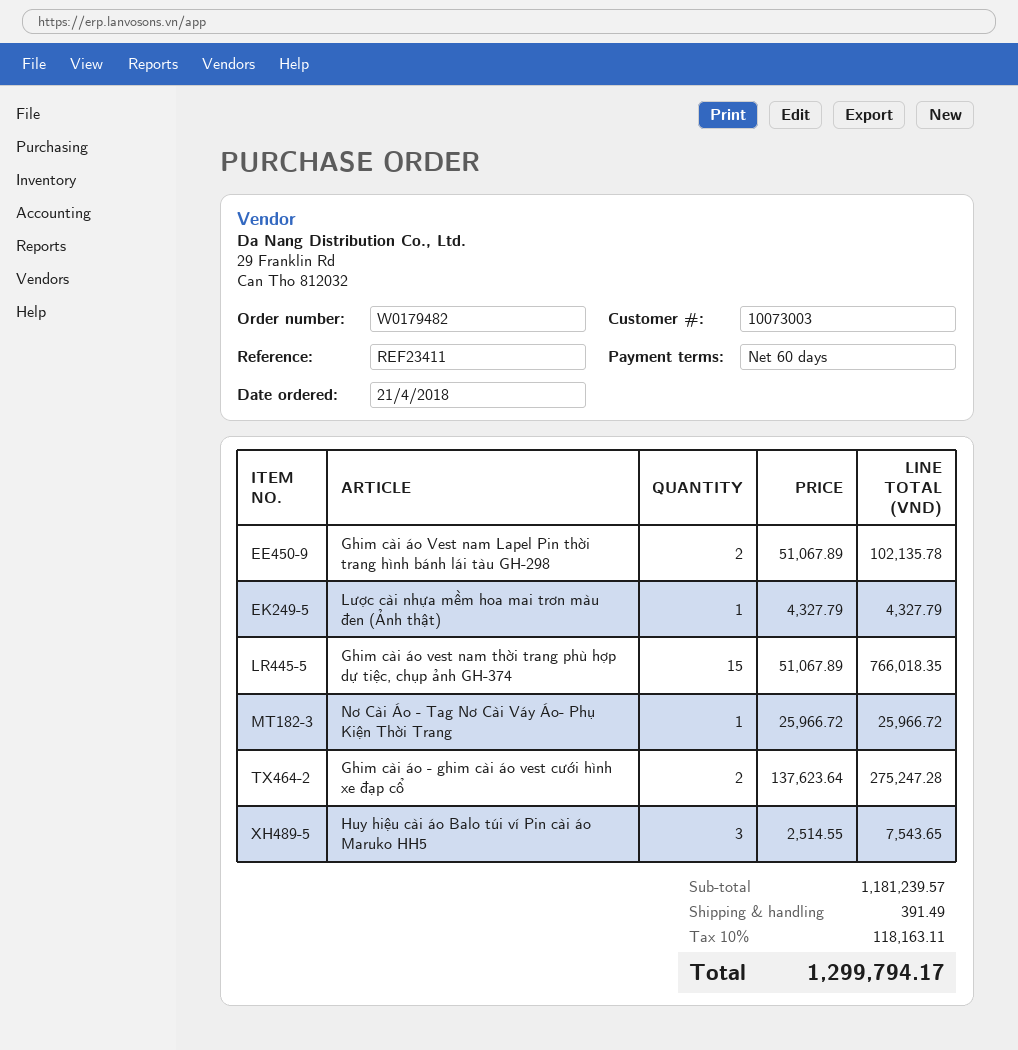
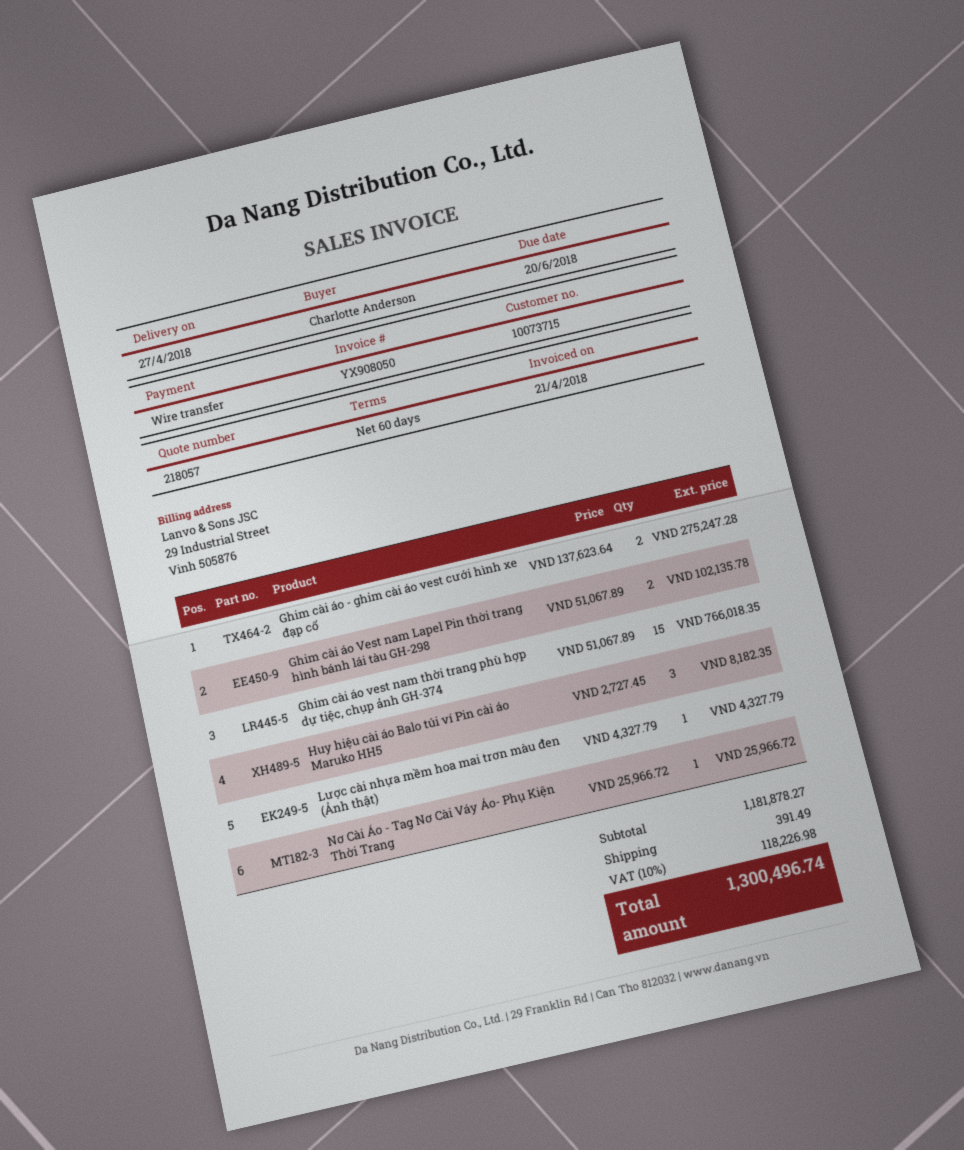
customer number: 10073003 -> 10073715
Huy hiệu cài áo Balo túi ví Pin cài áo Maruko HH5: 3 x 2514.55 = 7543.65 -> 3 x 2727.45 = 8182.35
subtotal: 1181239.57 -> 1181878.27
tax: 10% = 118163.11 -> 10% = 118226.98
total: 1299794.17 -> 1300496.74

